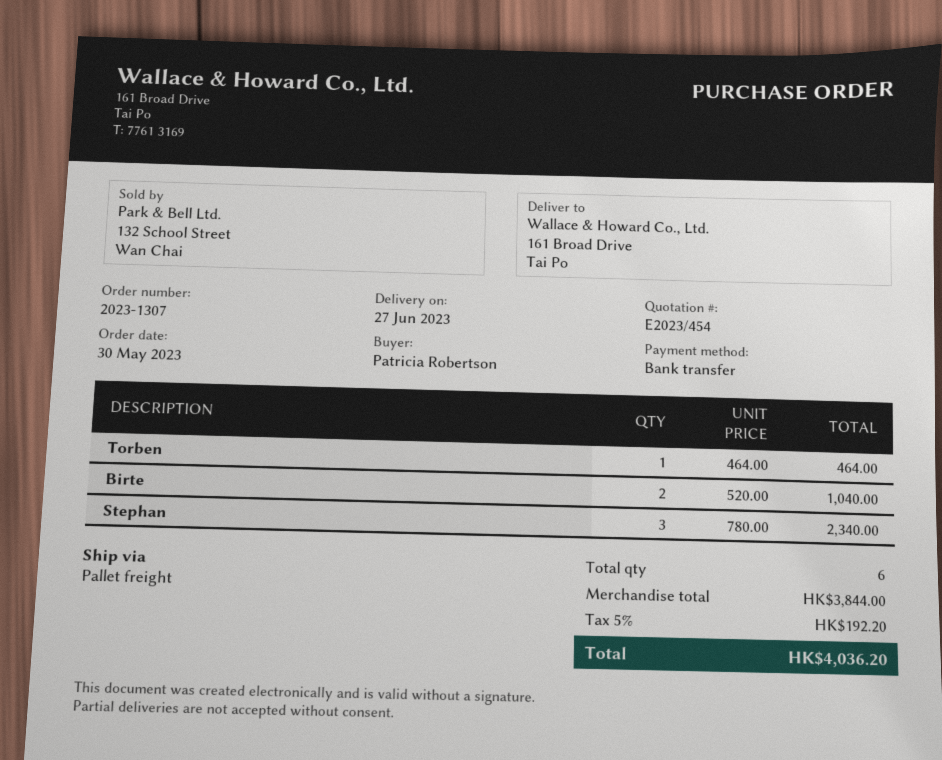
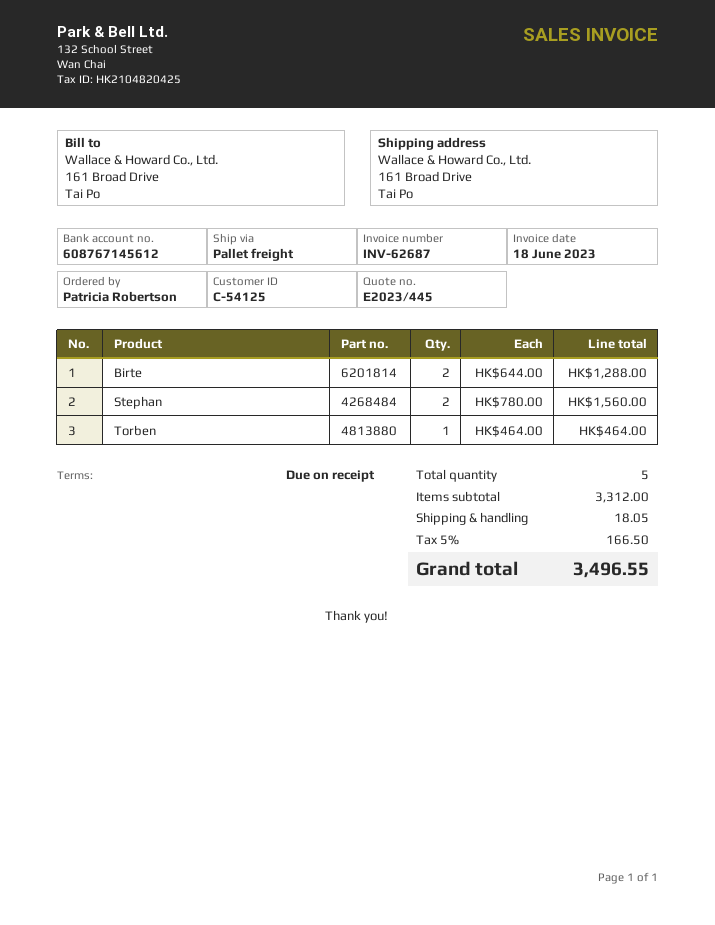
quote number: E2023/454 -> E2023/445
Birte: 2 x 520.00 = 1040.00 -> 2 x 644.00 = 1288.00
Stephan: 3 x 780.00 = 2340.00 -> 2 x 780.00 = 1560.00
total quantity: 6 -> 5
subtotal: 3844.00 -> 3312.00
shipping: none -> 18.05
tax: 5% = 192.20 -> 5% = 166.50
total: 4036.20 -> 3496.55

